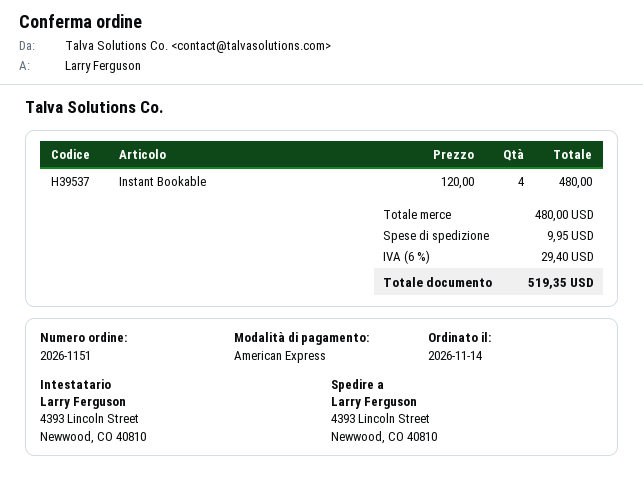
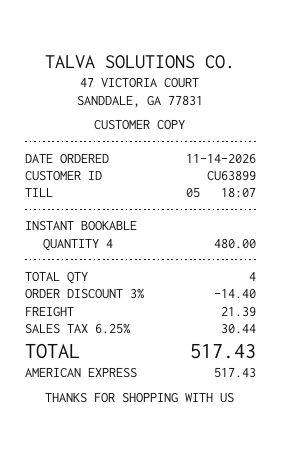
discount: none -> 3% = 14.40
shipping: 9.95 -> 21.39
tax: 6% = 29.40 -> 6.25% = 30.44
total: 519.35 -> 517.43

